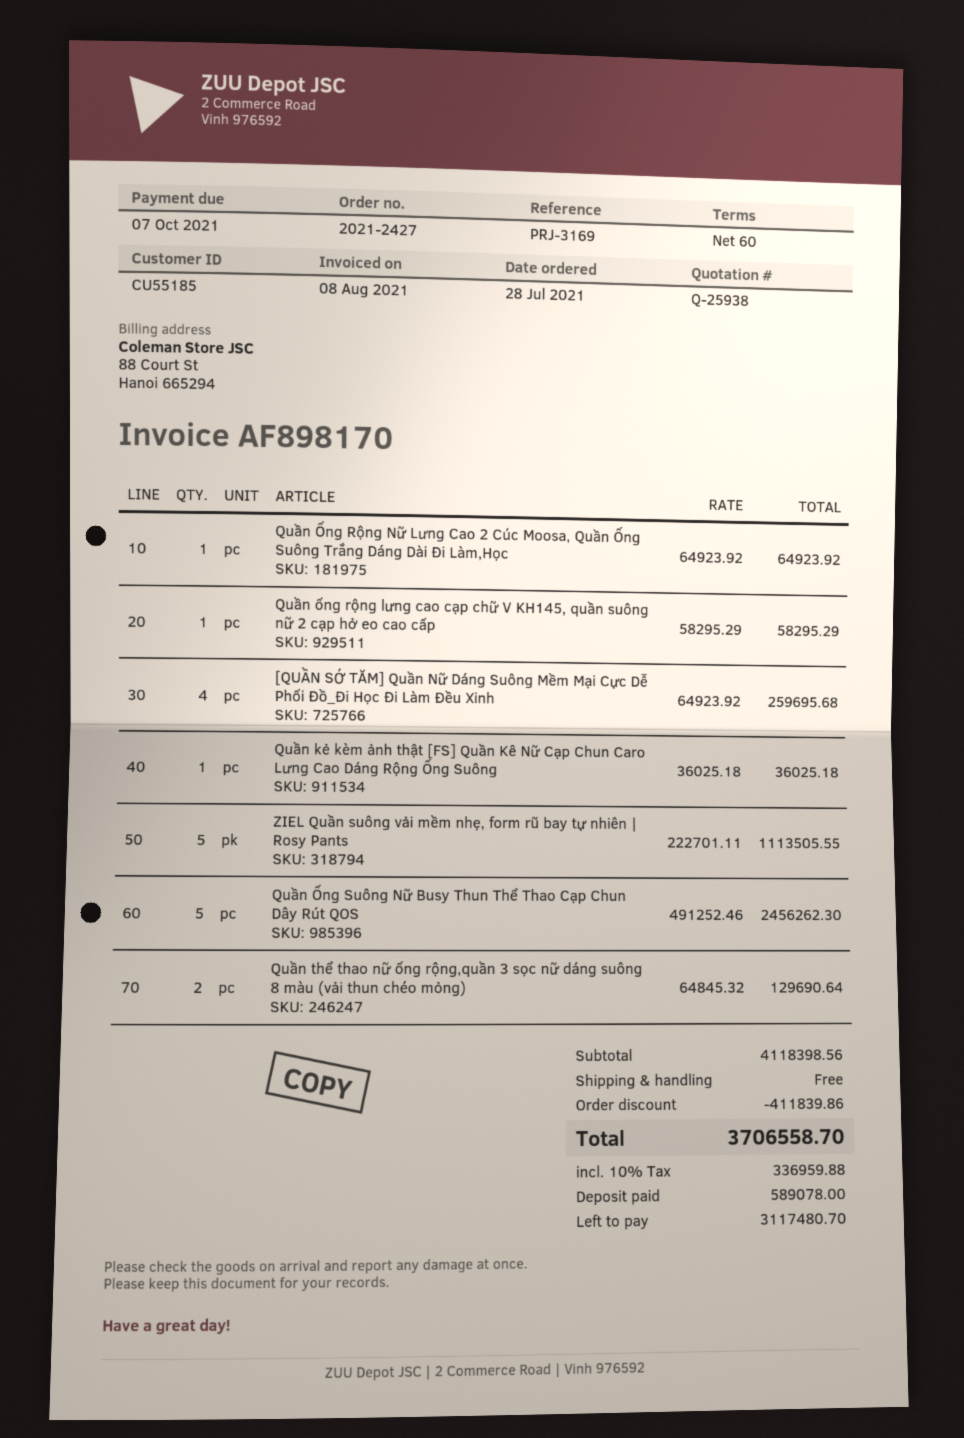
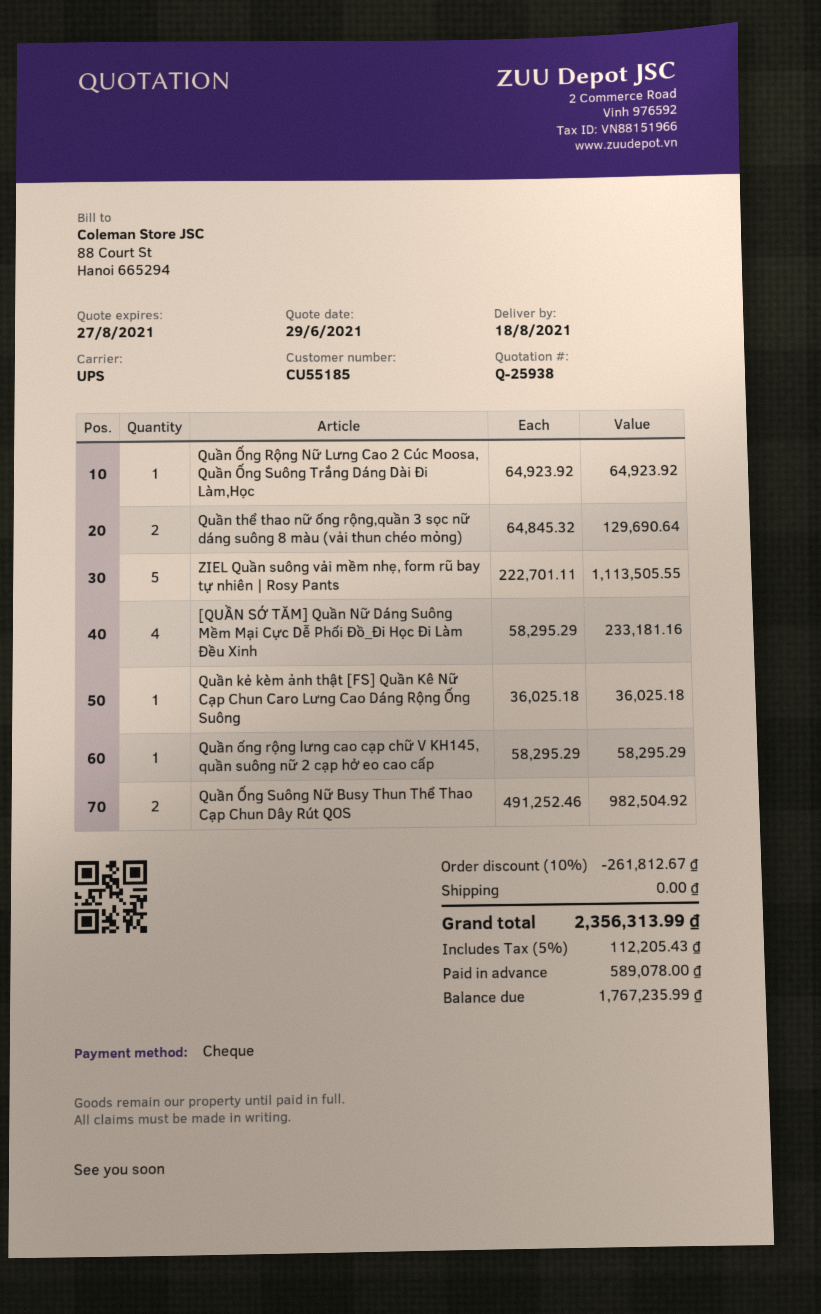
[QUẦN SỚ TĂM] Quần Nữ Dáng Suông Mềm Mại Cực Dễ Phối Đồ_Đi Học Đi Làm Đều Xinh: 4 x 64923.92 = 259695.68 -> 4 x 58295.29 = 233181.16
Quần Ống Suông Nữ Busy Thun Thể Thao Cạp Chun Dây Rút QOS: 5 x 491252.46 = 2456262.30 -> 2 x 491252.46 = 982504.92
discount: 411839.86 -> 261812.67
tax: 10% = 336959.88 -> 5% = 112205.43
total: 3706558.70 -> 2356313.99
balance: 3117480.70 -> 1767235.99

